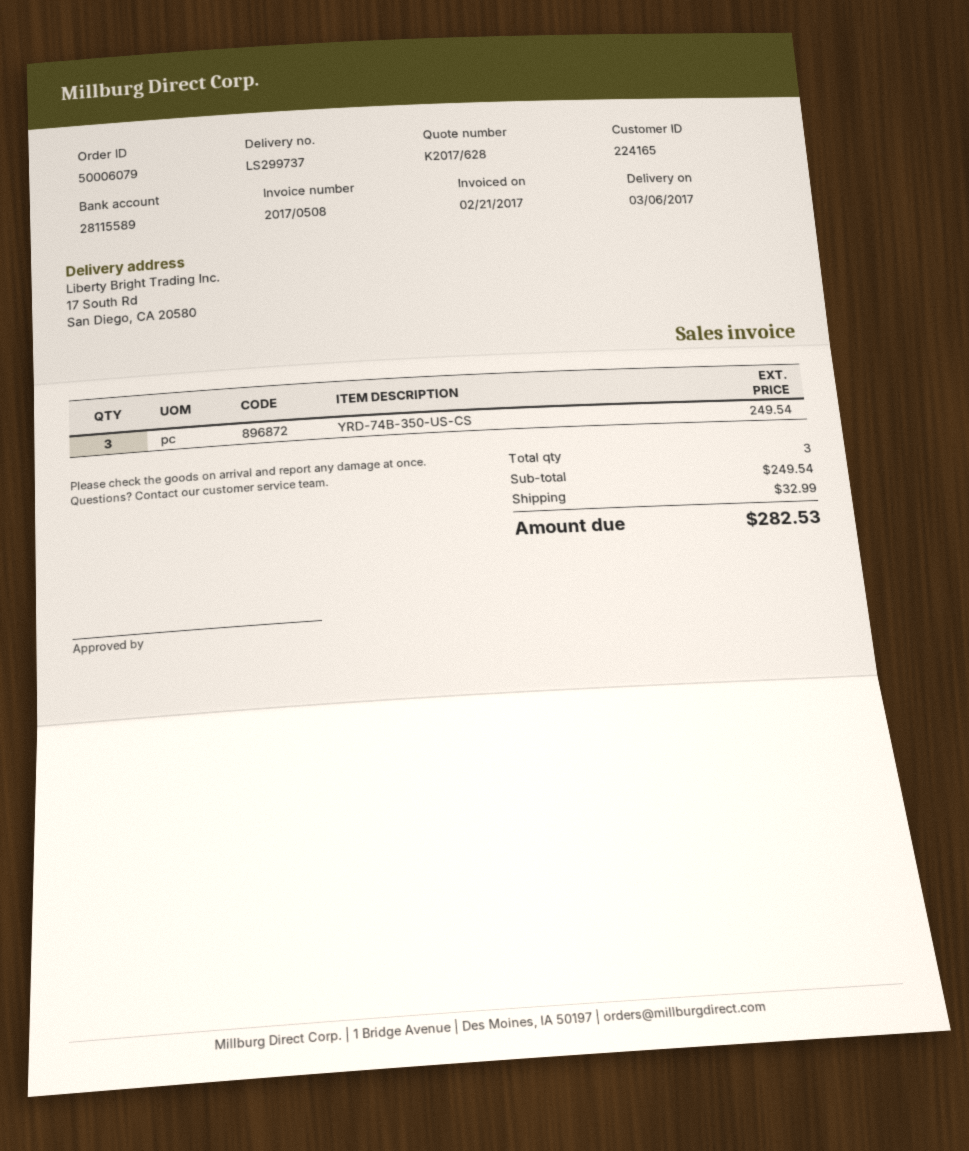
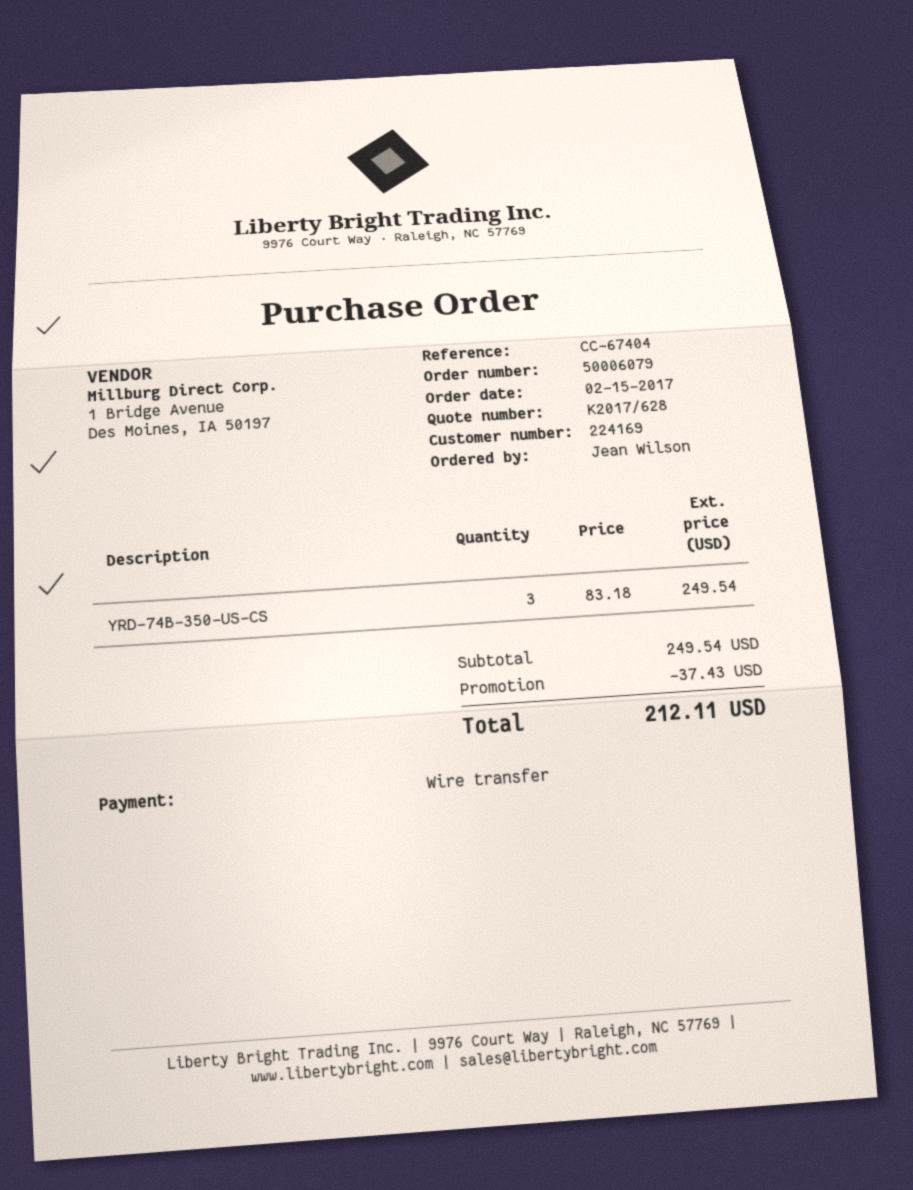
customer number: 224165 -> 224169
discount: none -> 37.43
shipping: 32.99 -> none
total: 282.53 -> 212.11

